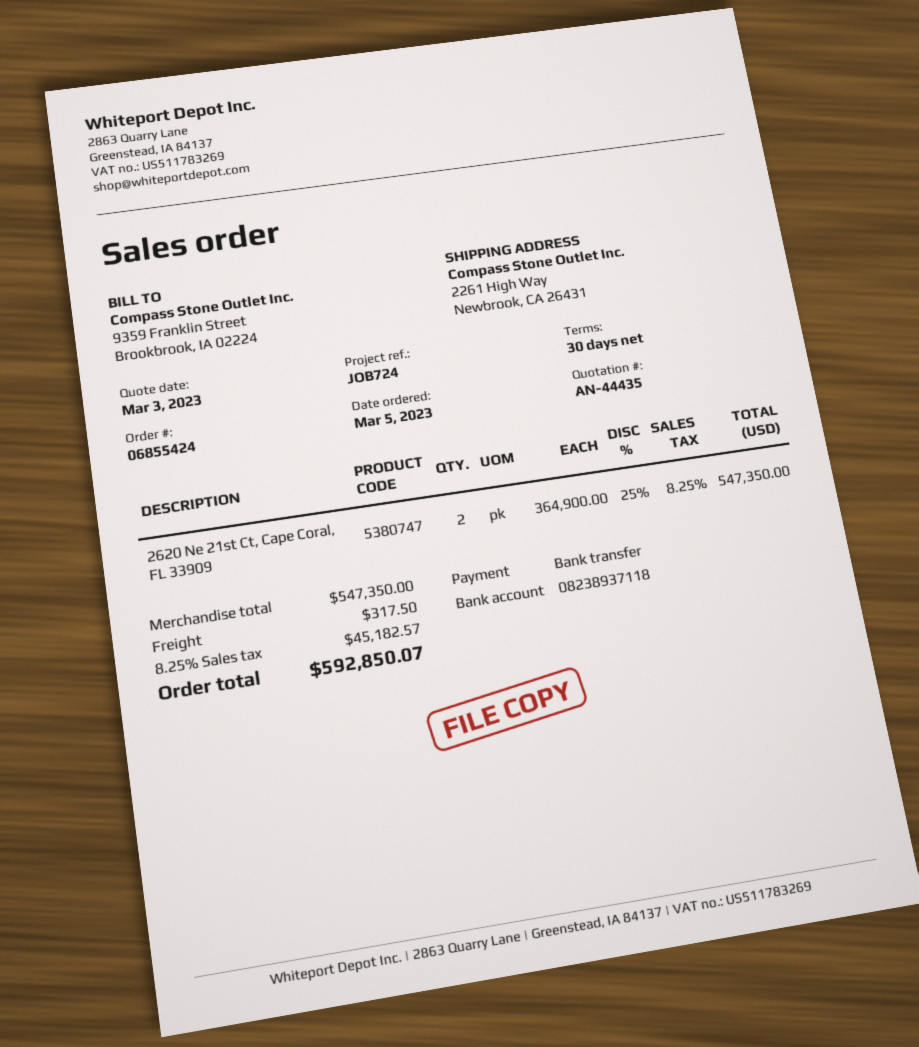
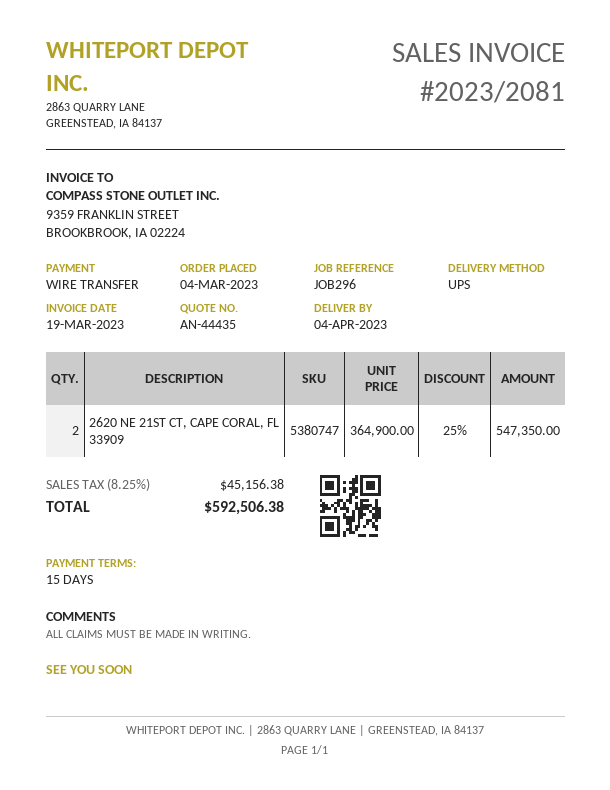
order date: 2023-03-05 -> 2023-03-04
payment terms: 30 days -> 15 days
reference: JOB724 -> JOB296
shipping: 317.50 -> none
tax: 8.25% = 45182.57 -> 8.25% = 45156.38
total: 592850.07 -> 592506.38

